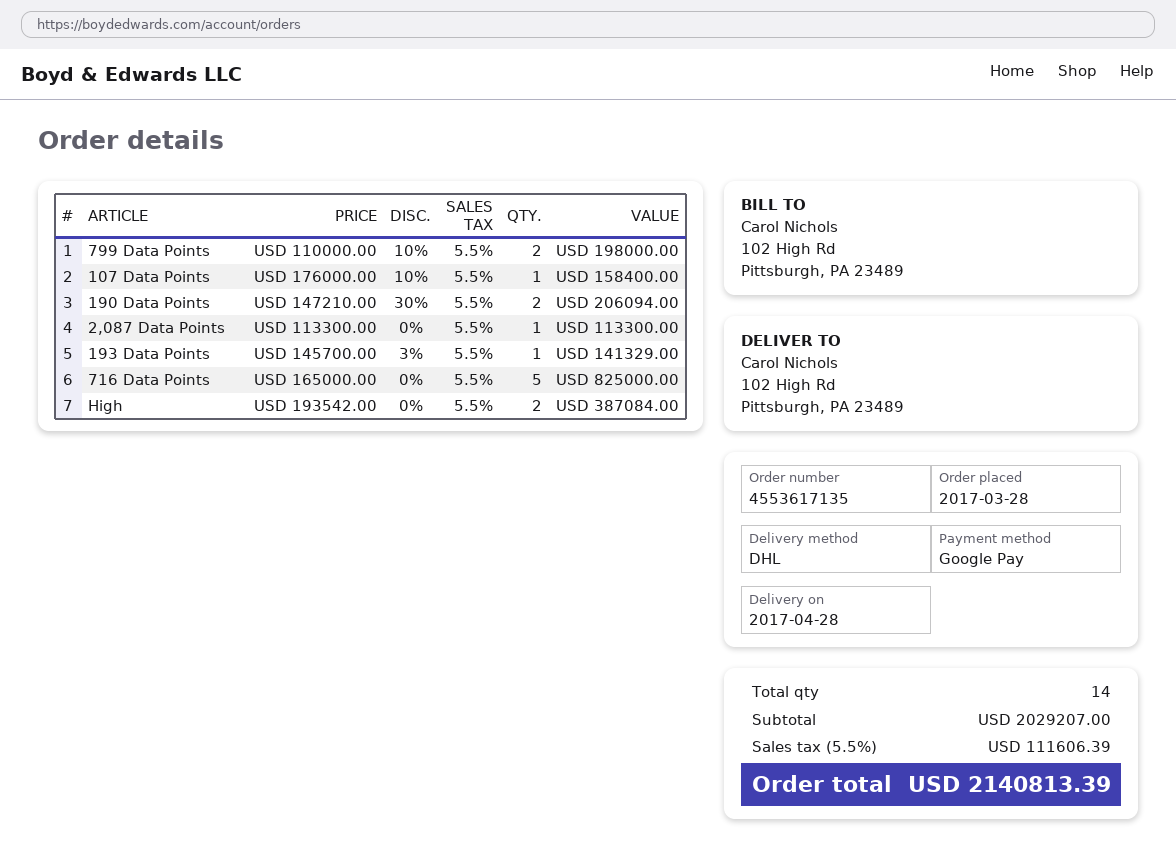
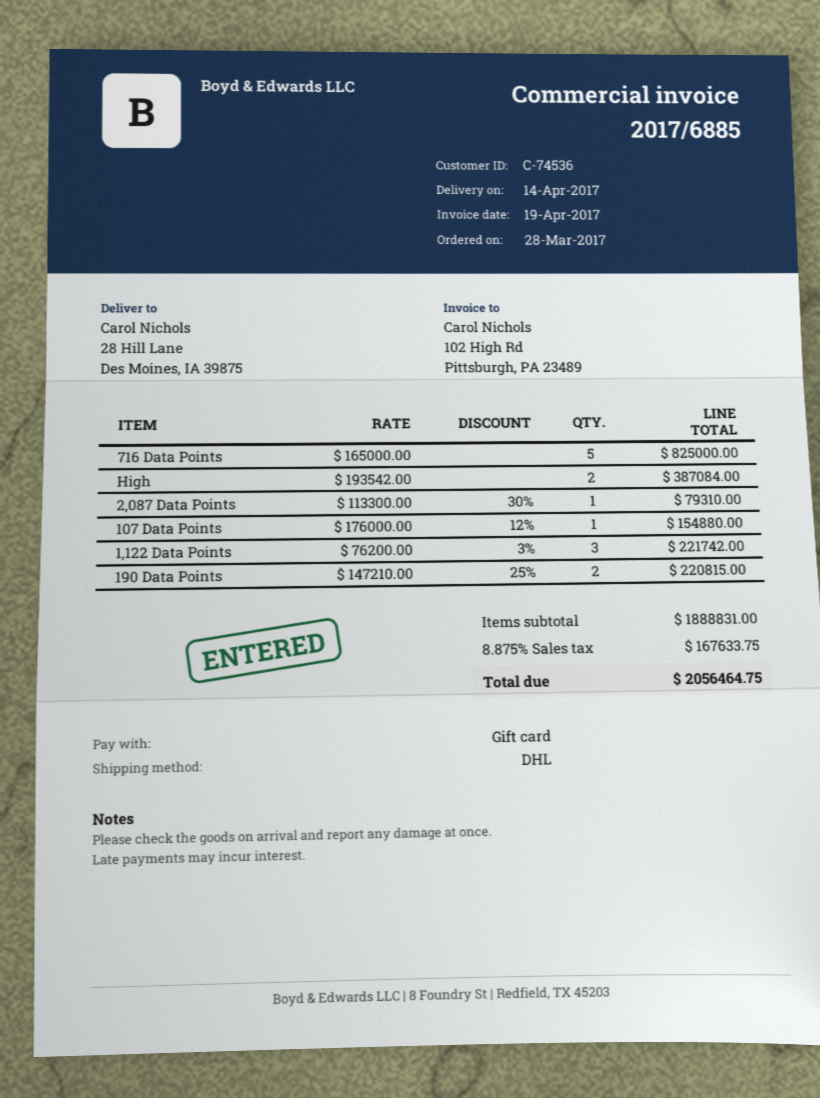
delivery date: 2017-04-28 -> 2017-04-14
payment method: Google Pay -> gift card
ship to: 102 High Rd, Pittsburgh, PA 23489 -> 28 Hill Lane, Des Moines, IA 39875
799 Data Points: 2 x 110000.00 - 10% = 198000.00 -> none
107 Data Points: 1 x 176000.00 - 10% = 158400.00 -> 1 x 176000.00 - 12% = 154880.00
190 Data Points: 2 x 147210.00 - 30% = 206094.00 -> 2 x 147210.00 - 25% = 220815.00
2,087 Data Points: 1 x 113300.00 = 113300.00 -> 1 x 113300.00 - 30% = 79310.00
193 Data Points: 1 x 145700.00 - 3% = 141329.00 -> none
1,122 Data Points: none -> 3 x 76200.00 - 3% = 221742.00
subtotal: 2029207.00 -> 1888831.00
tax: 5.5% = 111606.39 -> 8.875% = 167633.75
total: 2140813.39 -> 2056464.75

